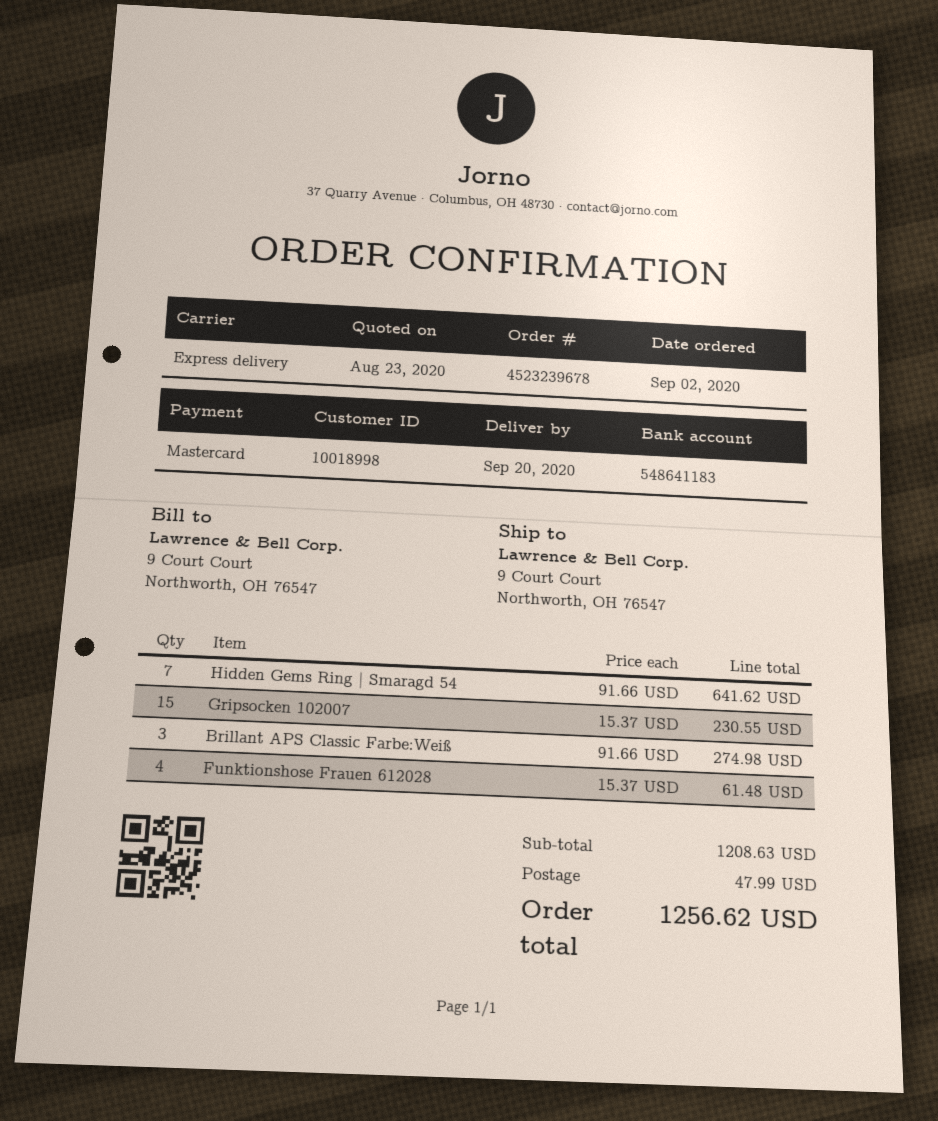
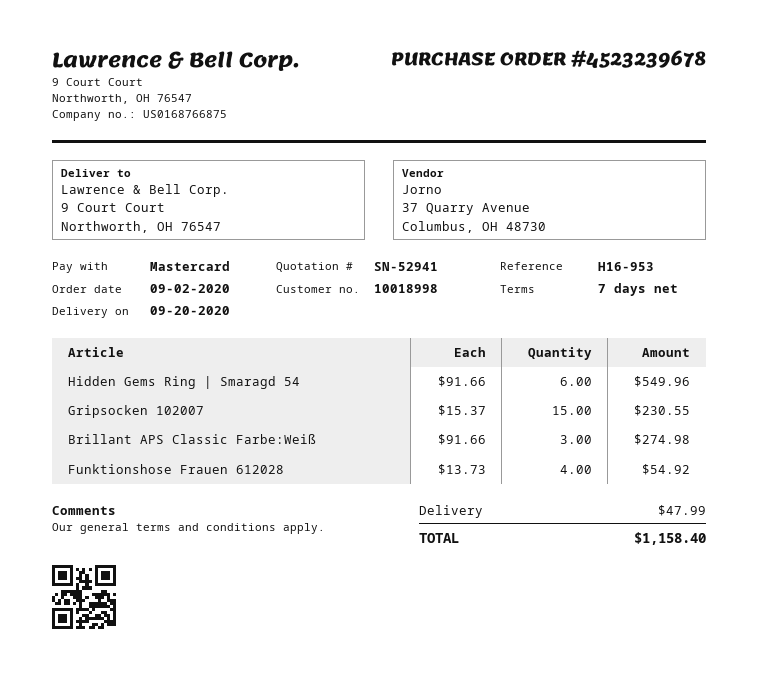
Hidden Gems Ring | Smaragd 54: 7 x 91.66 = 641.62 -> 6 x 91.66 = 549.96
Funktionshose Frauen 612028: 4 x 15.37 = 61.48 -> 4 x 13.73 = 54.92
total: 1256.62 -> 1158.40

